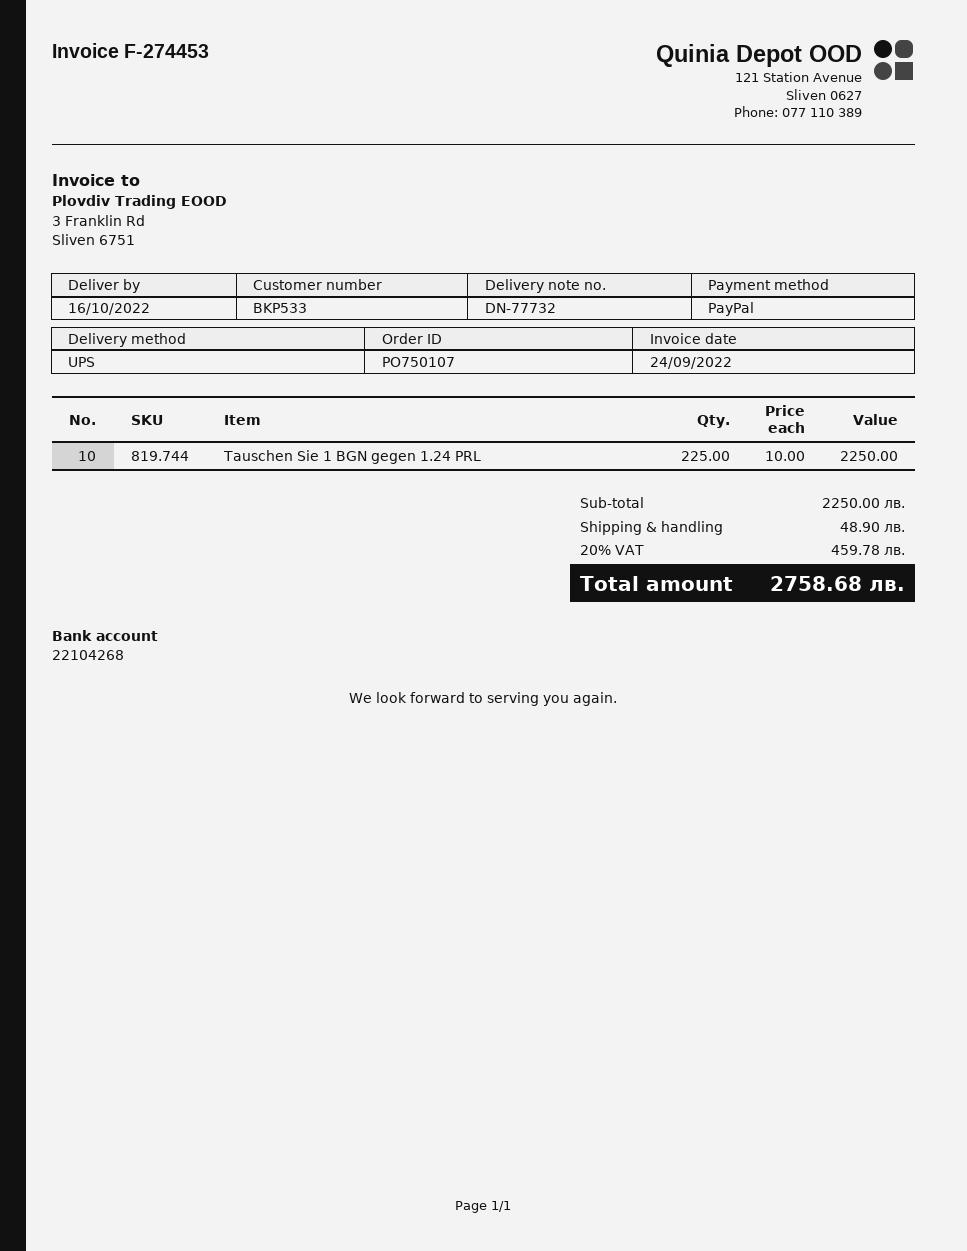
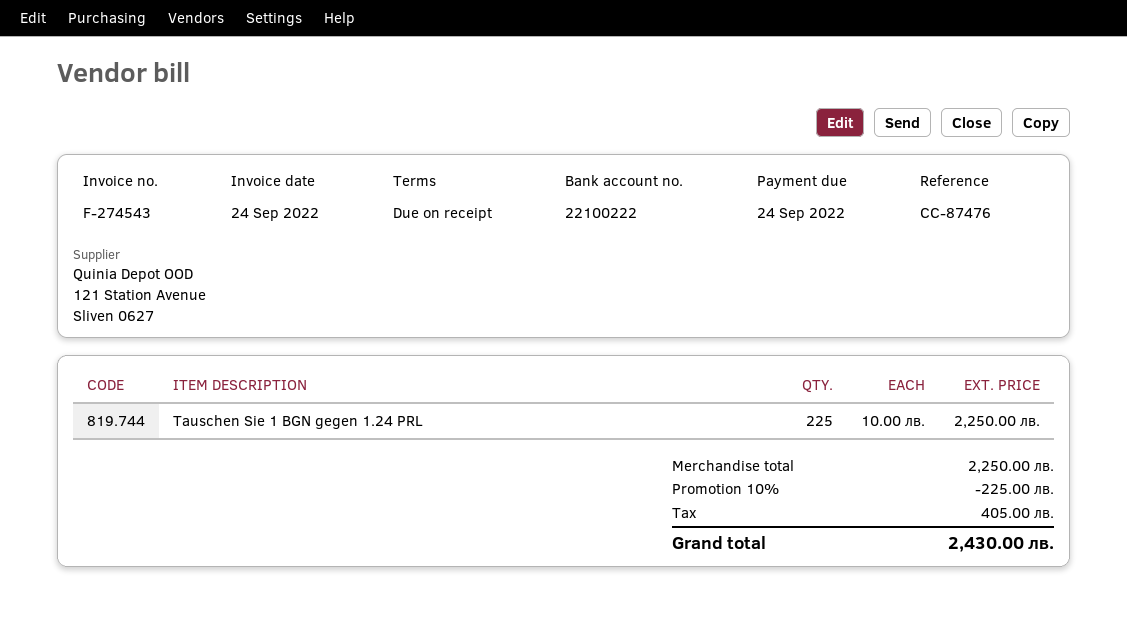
invoice number: F-274453 -> F-274543
bank account: 22104268 -> 22100222
discount: none -> 10% = 225.00
shipping: 48.90 -> none
tax: 459.78 -> 405.00
total: 2758.68 -> 2430.00

